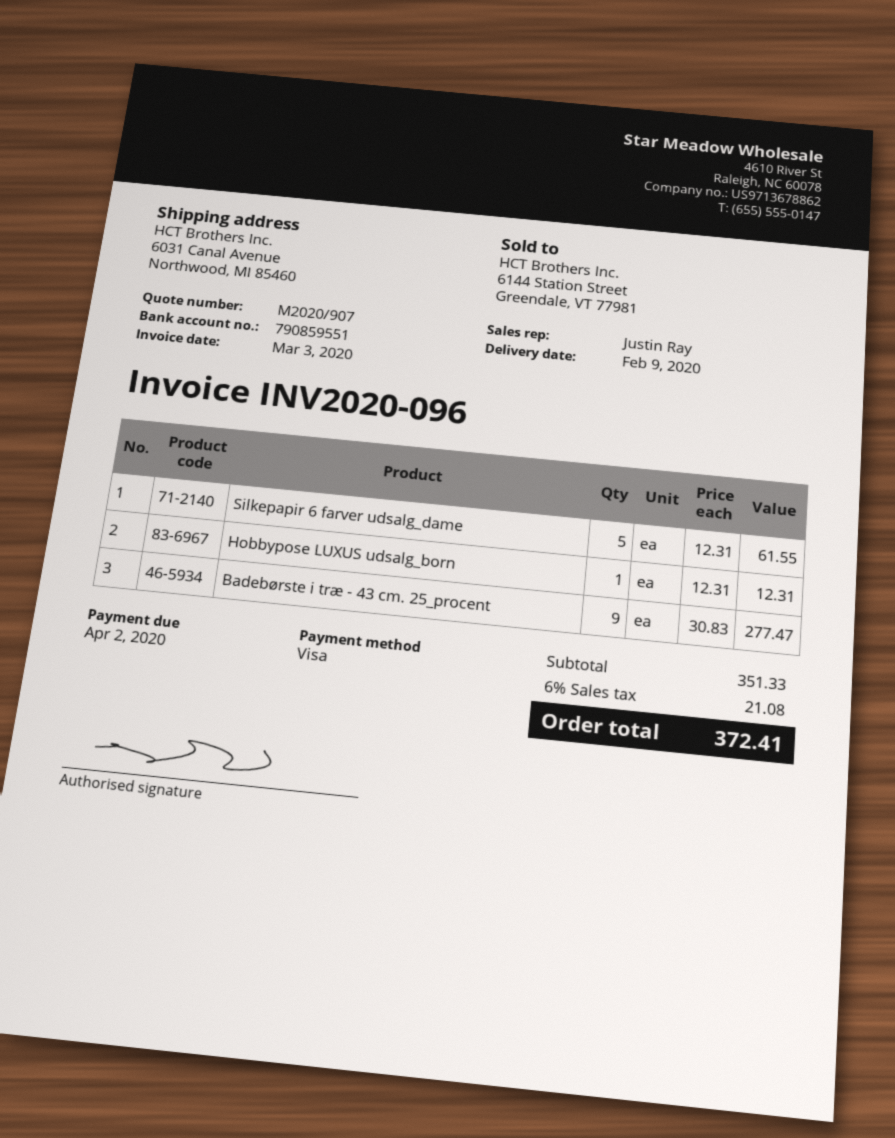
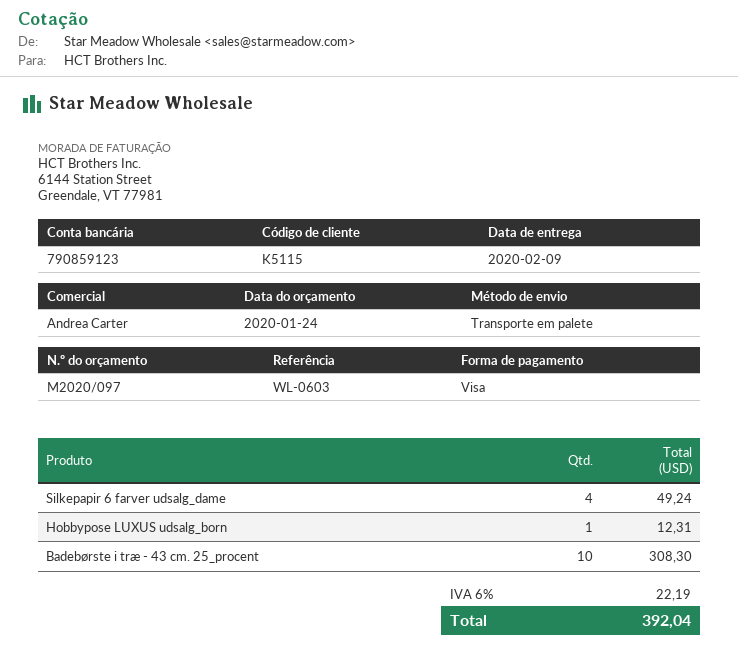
quote number: M2020/907 -> M2020/097
sales rep: Justin Ray -> Andrea Carter
bank account: 790859551 -> 790859123
Silkepapir 6 farver udsalg_dame: 5 for 61.55 -> 4 for 49.24
Badebørste i træ - 43 cm. 25_procent: 9 for 277.47 -> 10 for 308.30
tax: 6% = 21.08 -> 6% = 22.19
total: 372.41 -> 392.04

